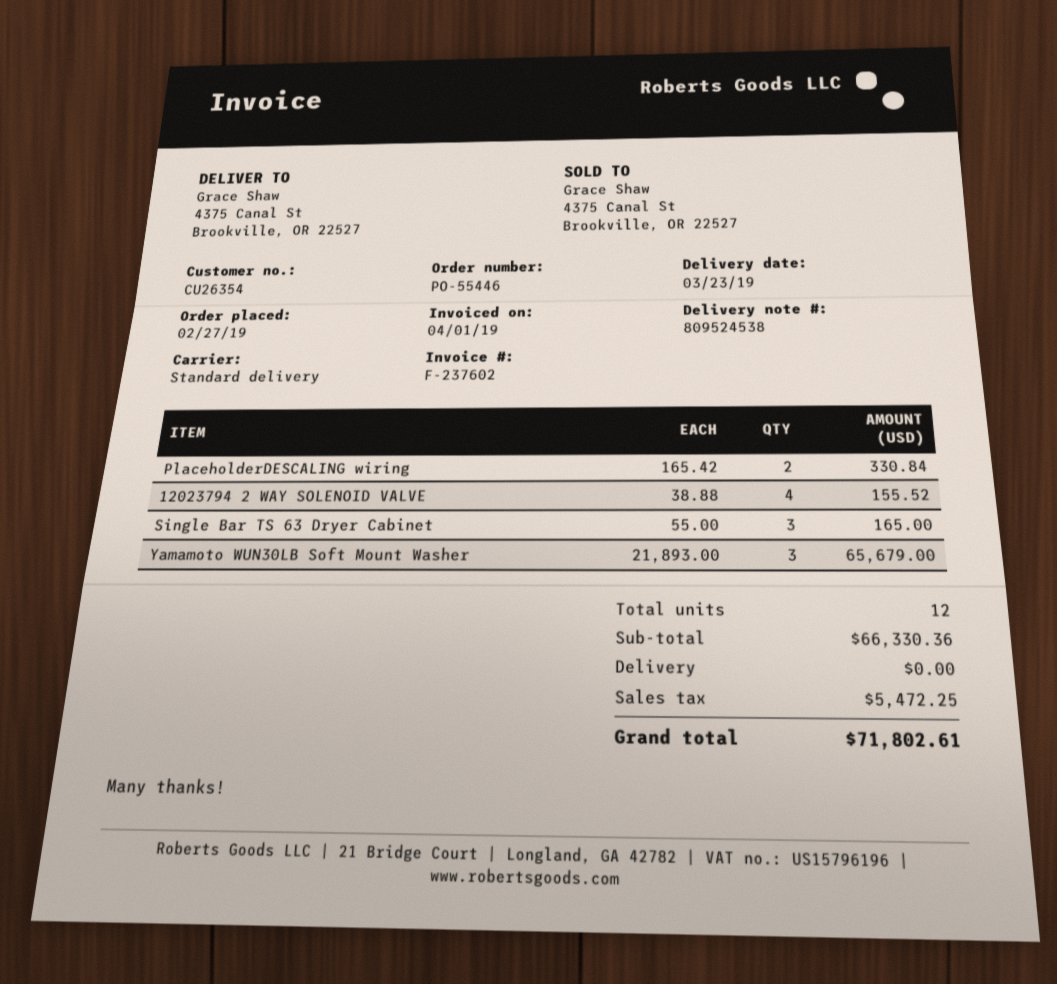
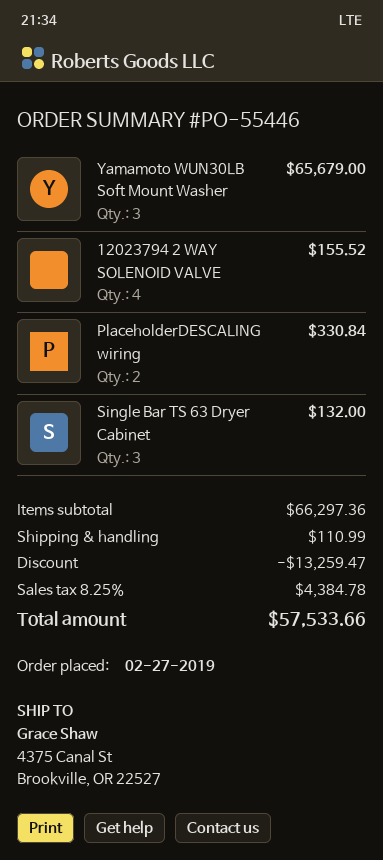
Single Bar TS 63 Dryer Cabinet: 3 for 165.00 -> 3 for 132.00
subtotal: 66330.36 -> 66297.36
discount: none -> 13259.47
shipping: 0.00 -> 110.99
tax: 5472.25 -> 4384.78
total: 71802.61 -> 57533.66

